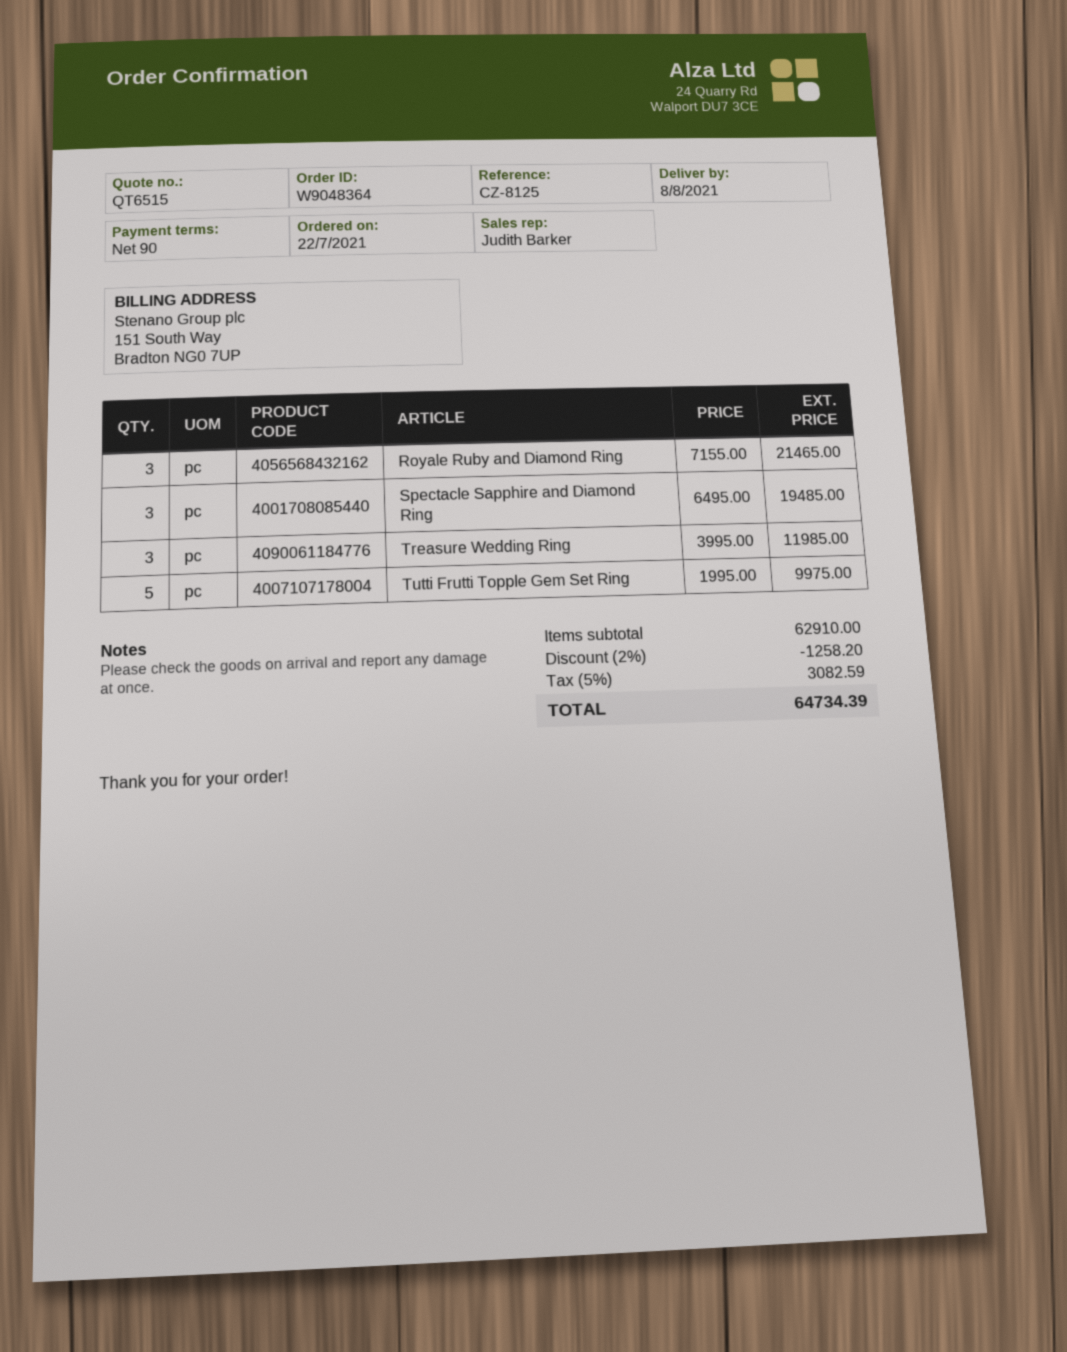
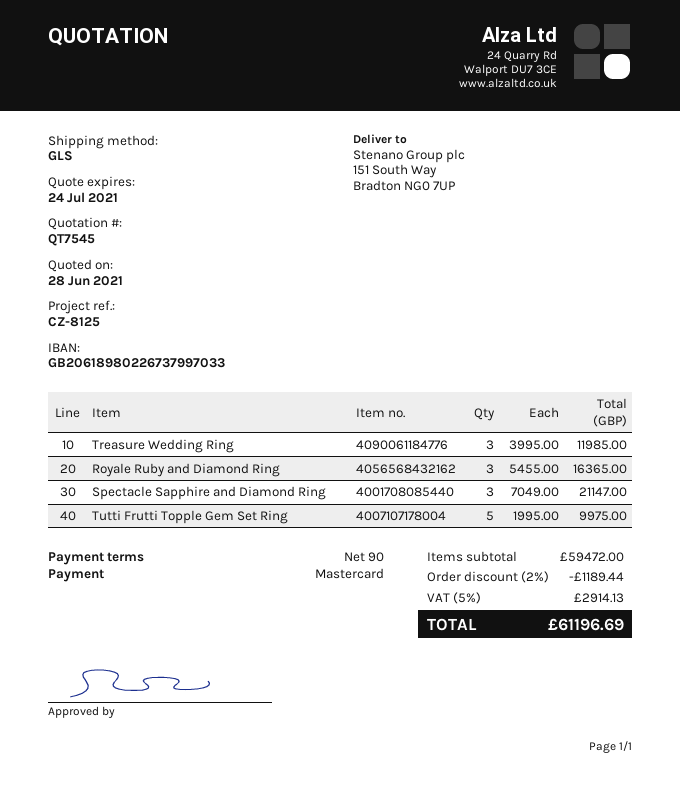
quote number: QT6515 -> QT7545
Royale Ruby and Diamond Ring: 3 x 7155.00 = 21465.00 -> 3 x 5455.00 = 16365.00
Spectacle Sapphire and Diamond Ring: 3 x 6495.00 = 19485.00 -> 3 x 7049.00 = 21147.00
subtotal: 62910.00 -> 59472.00
discount: 2% = 1258.20 -> 2% = 1189.44
tax: 5% = 3082.59 -> 5% = 2914.13
total: 64734.39 -> 61196.69

